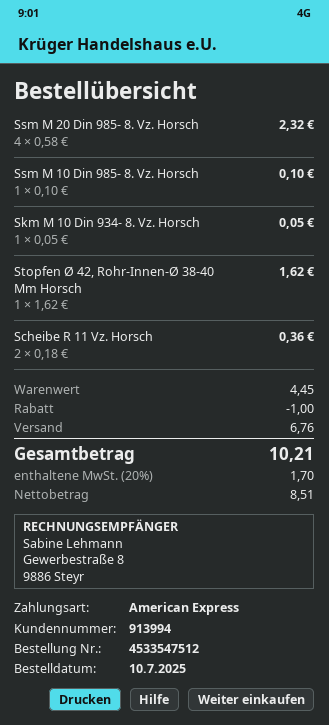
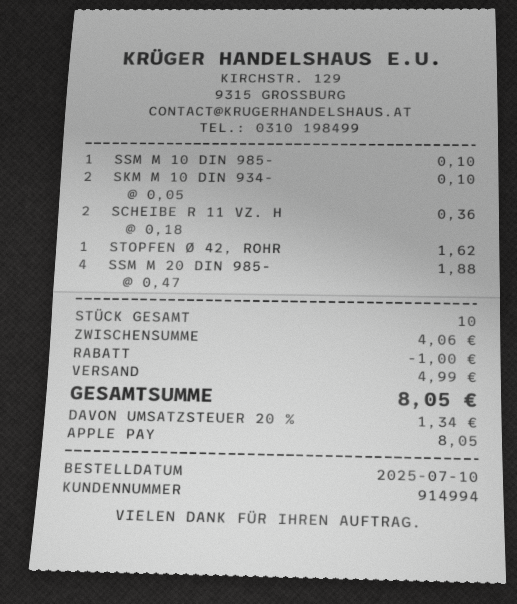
customer number: 913994 -> 914994
payment method: American Express -> Apple Pay
Ssm M 20 Din 985- 8. Vz. Horsch: 4 x 0.58 = 2.32 -> 4 x 0.47 = 1.88
Skm M 10 Din 934- 8. Vz. Horsch: 1 x 0.05 = 0.05 -> 2 x 0.05 = 0.10
subtotal: 4.45 -> 4.06
shipping: 6.76 -> 4.99
tax: 20% = 1.70 -> 20% = 1.34
total: 10.21 -> 8.05

